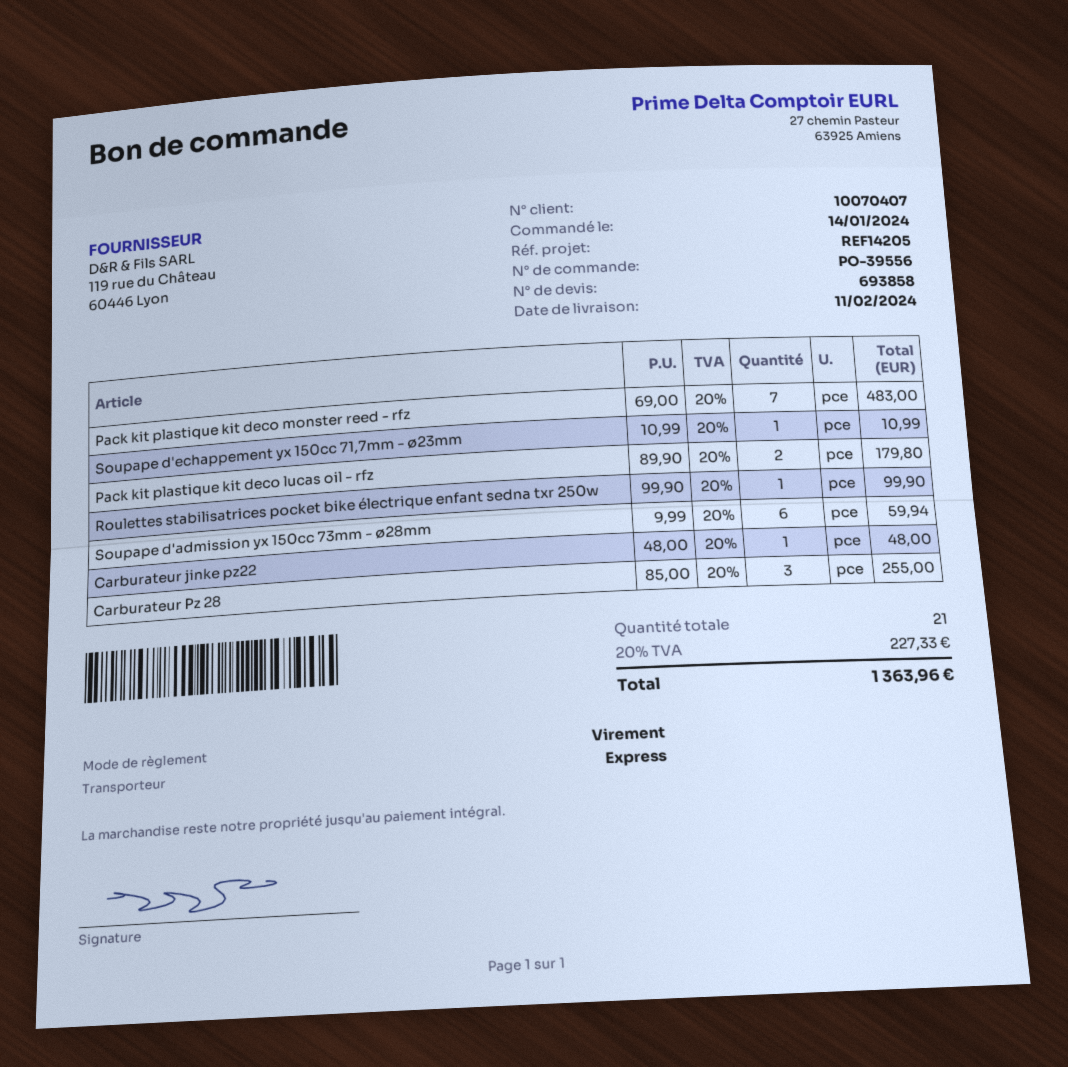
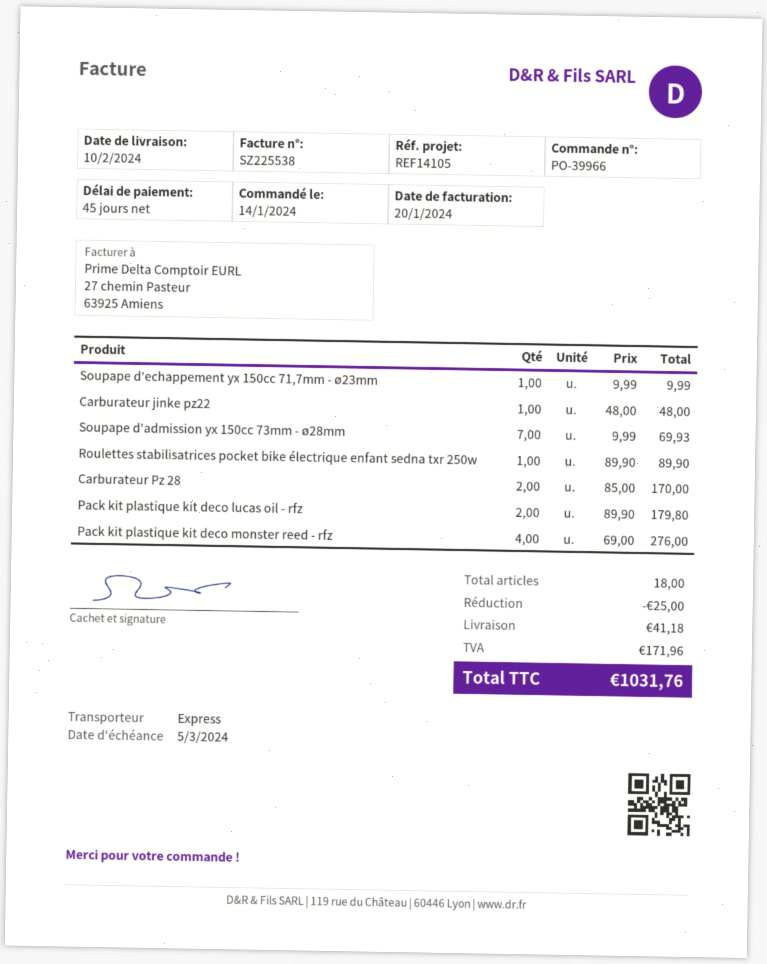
order number: PO-39556 -> PO-39966
delivery date: 2024-02-11 -> 2024-02-10
reference: REF14205 -> REF14105
Pack kit plastique kit deco monster reed - rfz: 7 x 69.00 = 483.00 -> 4 x 69.00 = 276.00
Soupape d'echappement yx 150cc 71,7mm - ø23mm: 1 x 10.99 = 10.99 -> 1 x 9.99 = 9.99
Roulettes stabilisatrices pocket bike électrique enfant sedna txr 250w: 1 x 99.90 = 99.90 -> 1 x 89.90 = 89.90
Soupape d'admission yx 150cc 73mm - ø28mm: 6 x 9.99 = 59.94 -> 7 x 9.99 = 69.93
Carburateur Pz 28: 3 x 85.00 = 255.00 -> 2 x 85.00 = 170.00
total quantity: 21 -> 18
discount: none -> 25.00
shipping: none -> 41.18
tax: 227.33 -> 171.96
total: 1363.96 -> 1031.76

